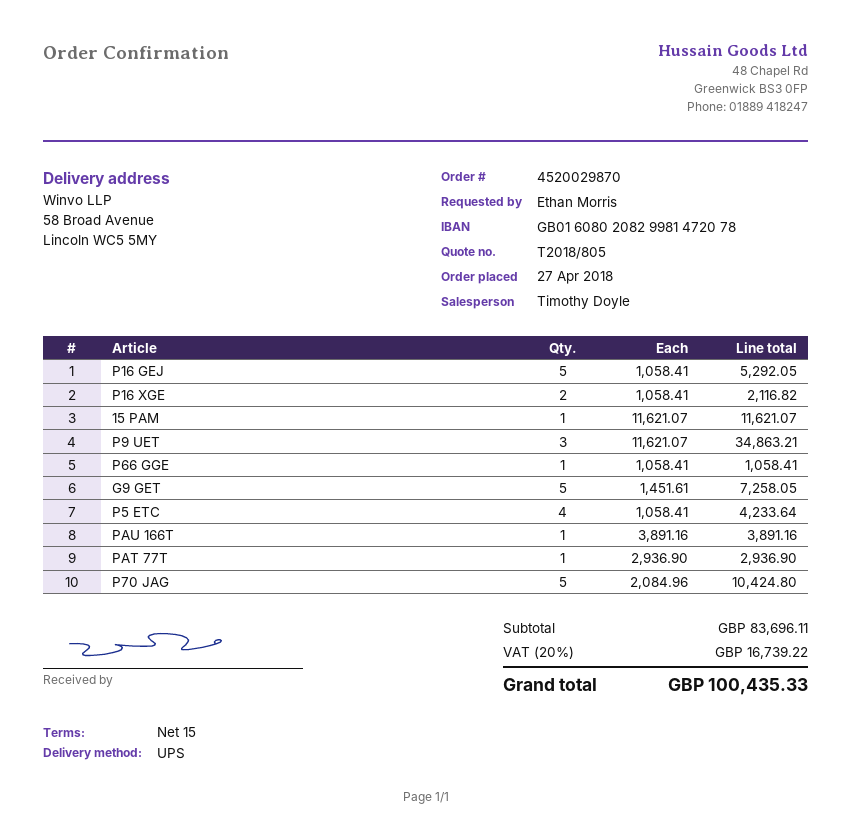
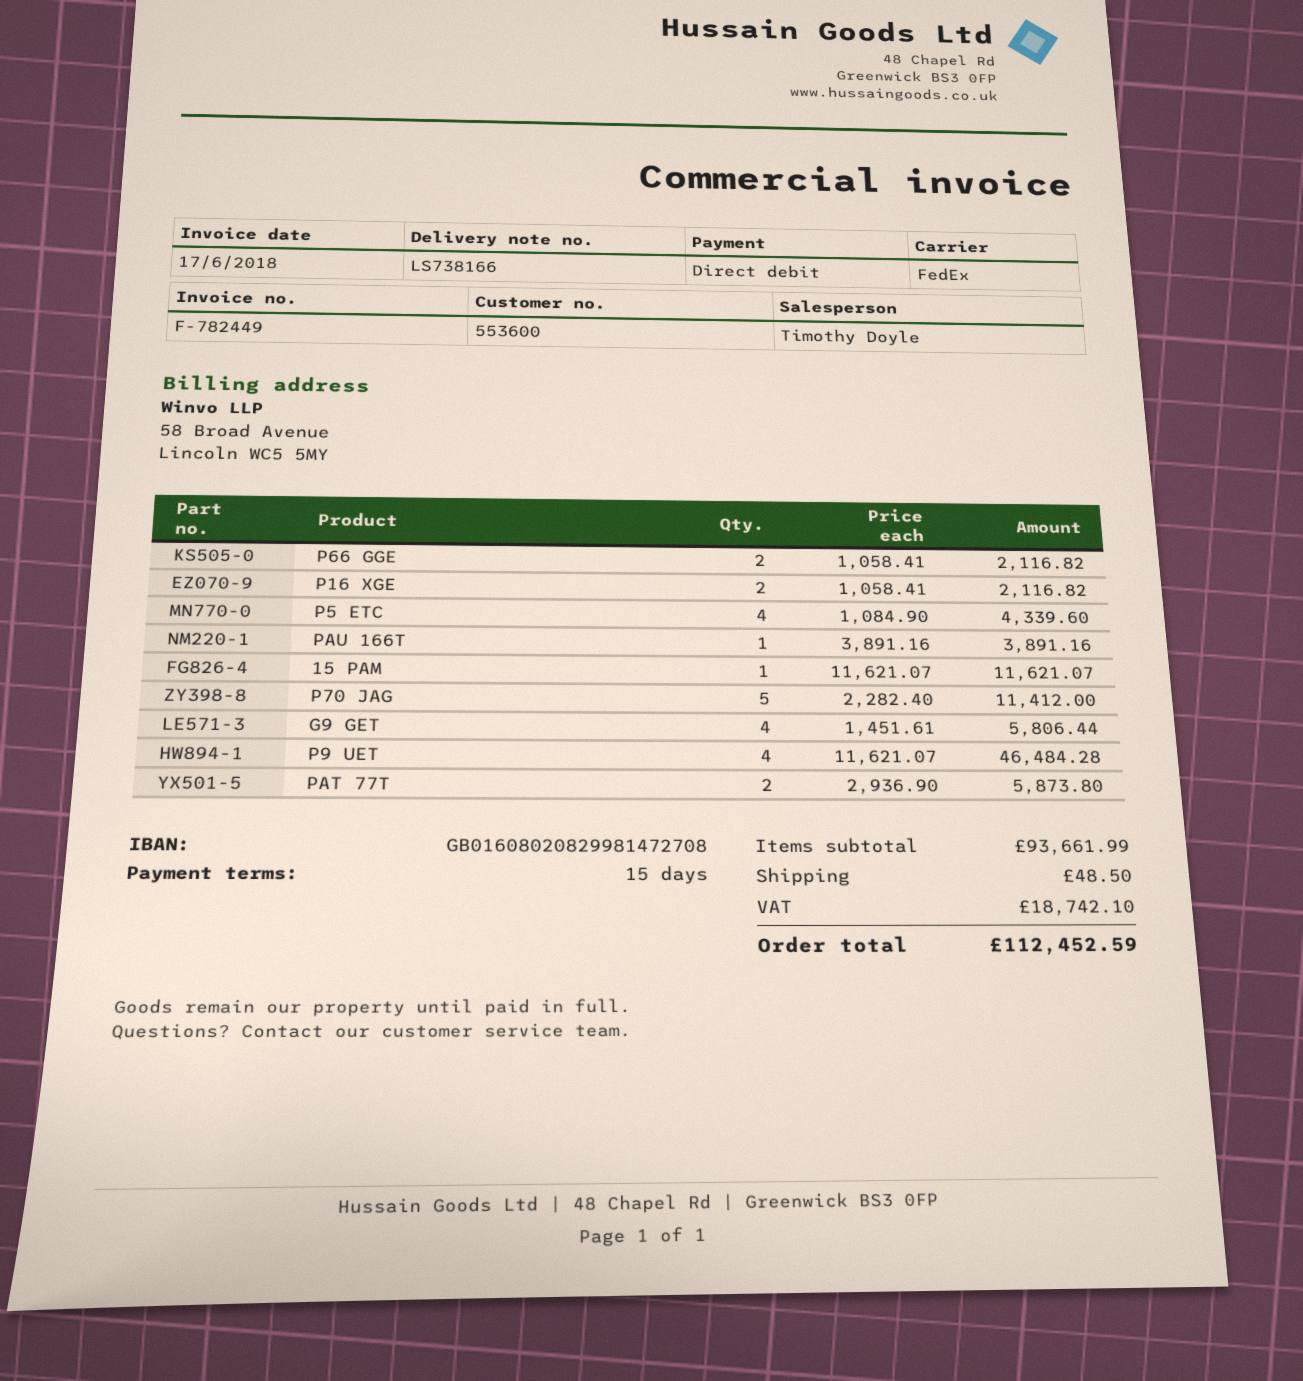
bank account: GB01608020829981472078 -> GB01608020829981472708
shipping method: UPS -> FedEx
P16 GEJ: 5 x 1058.41 = 5292.05 -> none
P9 UET: 3 x 11621.07 = 34863.21 -> 4 x 11621.07 = 46484.28
P66 GGE: 1 x 1058.41 = 1058.41 -> 2 x 1058.41 = 2116.82
G9 GET: 5 x 1451.61 = 7258.05 -> 4 x 1451.61 = 5806.44
P5 ETC: 4 x 1058.41 = 4233.64 -> 4 x 1084.90 = 4339.60
PAT 77T: 1 x 2936.90 = 2936.90 -> 2 x 2936.90 = 5873.80
P70 JAG: 5 x 2084.96 = 10424.80 -> 5 x 2282.40 = 11412.00
subtotal: 83696.11 -> 93661.99
shipping: none -> 48.50
tax: 16739.22 -> 18742.10
total: 100435.33 -> 112452.59

